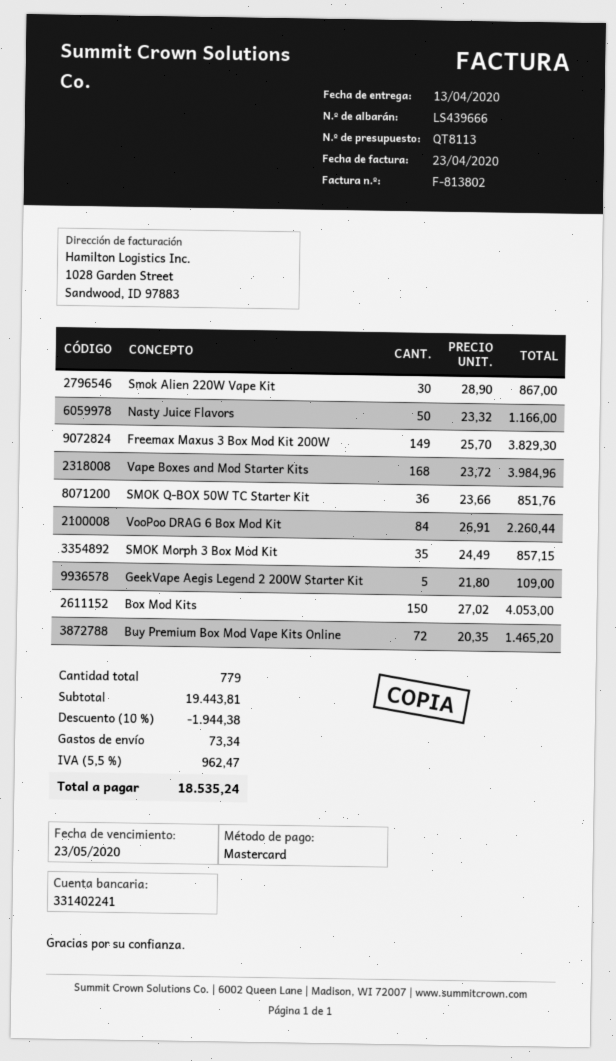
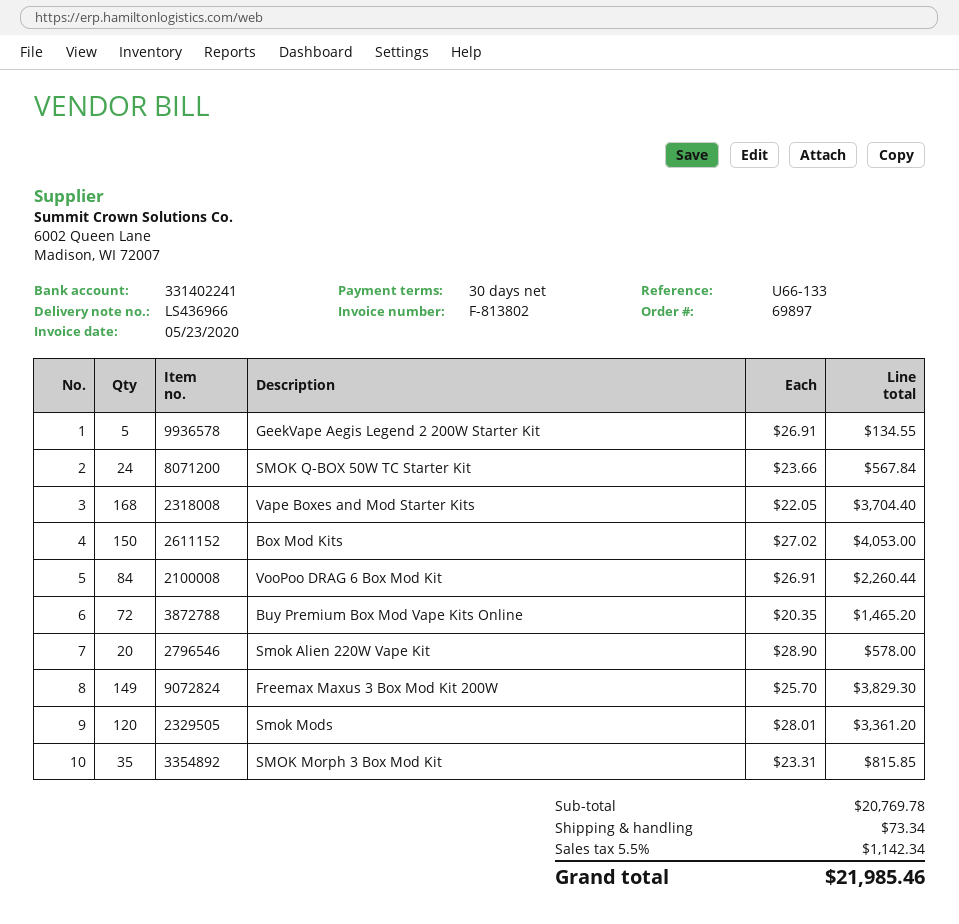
delivery note number: LS439666 -> LS436966
invoice date: 2020-04-23 -> 2020-05-23
Smok Alien 220W Vape Kit: 30 x 28.90 = 867.00 -> 20 x 28.90 = 578.00
Nasty Juice Flavors: 50 x 23.32 = 1166.00 -> none
Vape Boxes and Mod Starter Kits: 168 x 23.72 = 3984.96 -> 168 x 22.05 = 3704.40
SMOK Q-BOX 50W TC Starter Kit: 36 x 23.66 = 851.76 -> 24 x 23.66 = 567.84
SMOK Morph 3 Box Mod Kit: 35 x 24.49 = 857.15 -> 35 x 23.31 = 815.85
GeekVape Aegis Legend 2 200W Starter Kit: 5 x 21.80 = 109.00 -> 5 x 26.91 = 134.55
Smok Mods: none -> 120 x 28.01 = 3361.20
subtotal: 19443.81 -> 20769.78
discount: 10% = 1944.38 -> none
tax: 5.5% = 962.47 -> 5.5% = 1142.34
total: 18535.24 -> 21985.46

